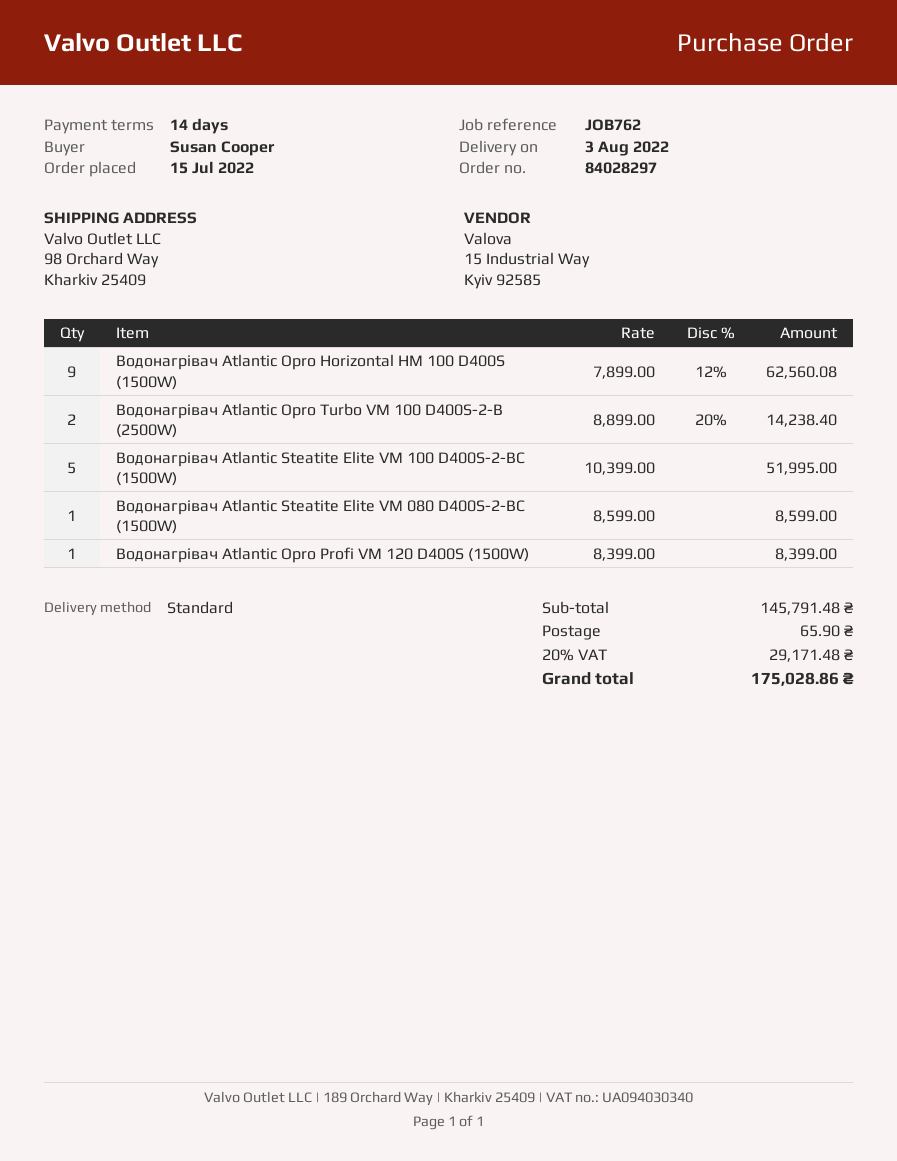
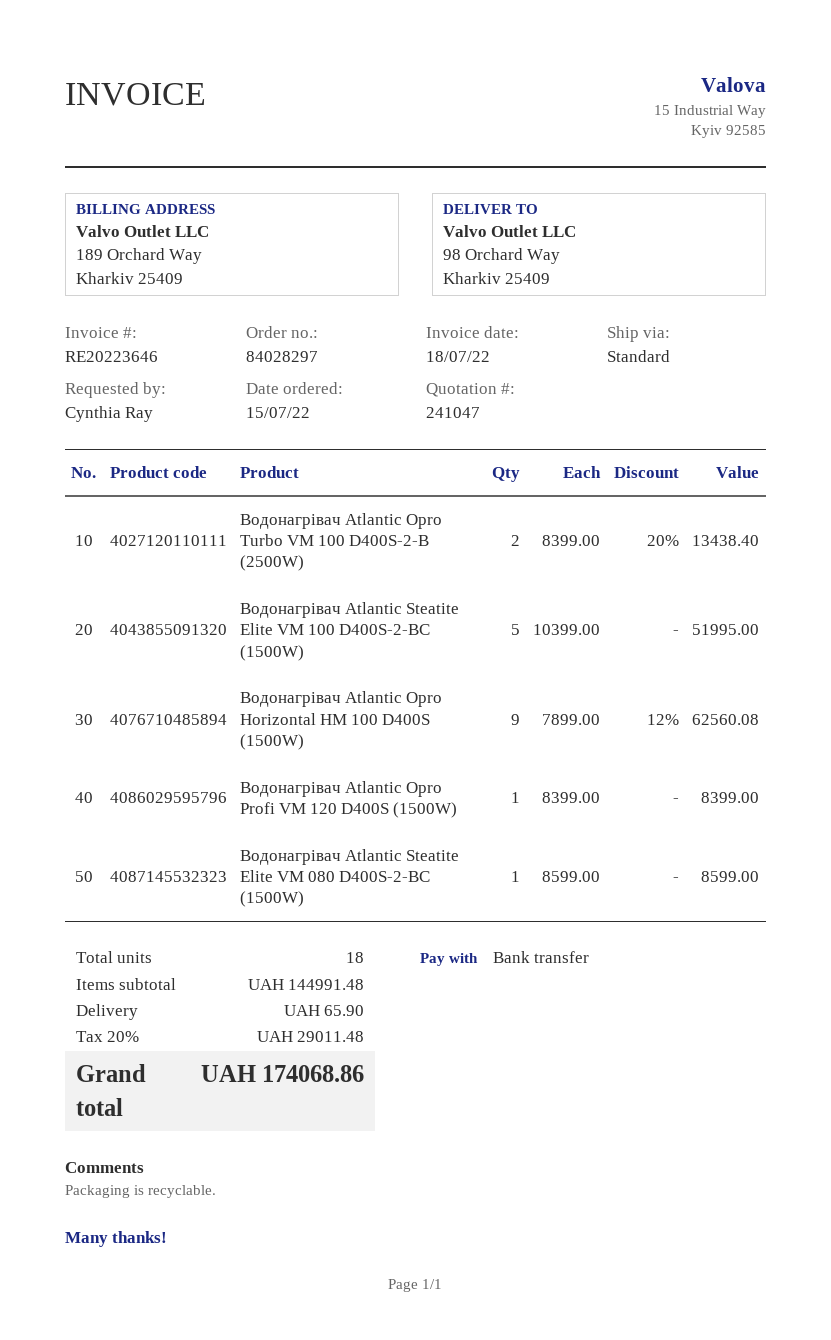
ordered by: Susan Cooper -> Cynthia Ray
Водонагрівач Atlantic Opro Turbo VM 100 D400S-2-B (2500W): 2 x 8899.00 - 20% = 14238.40 -> 2 x 8399.00 - 20% = 13438.40
subtotal: 145791.48 -> 144991.48
tax: 20% = 29171.48 -> 20% = 29011.48
total: 175028.86 -> 174068.86

